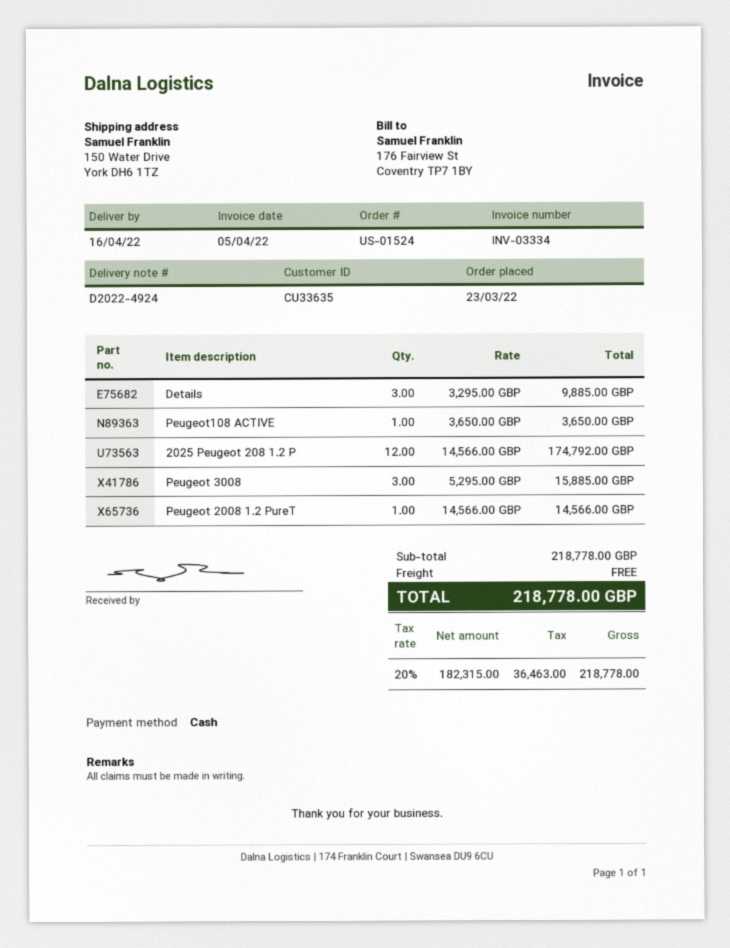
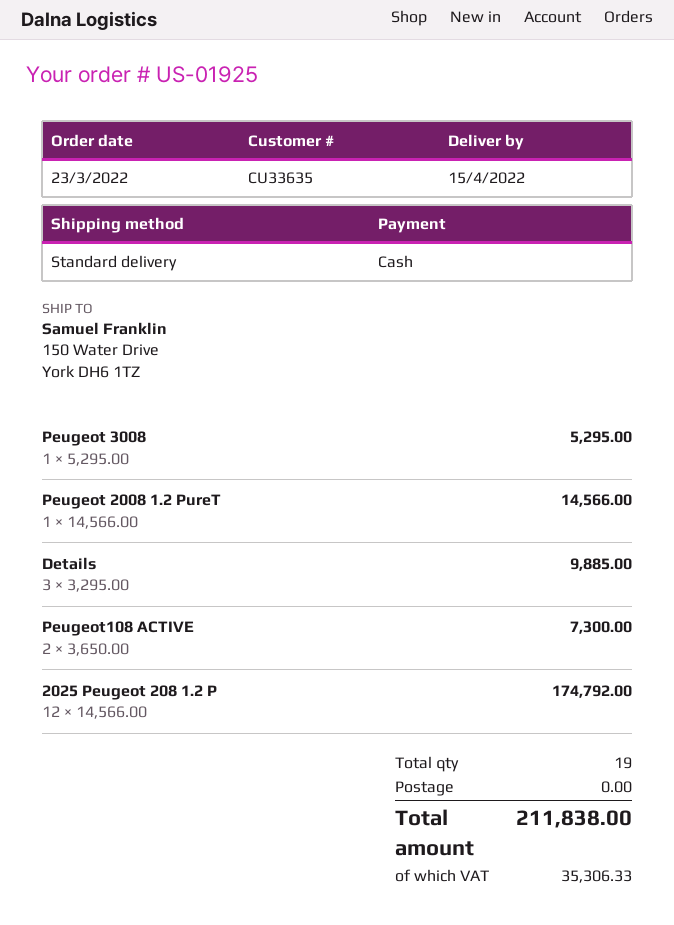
order number: US-01524 -> US-01925
delivery date: 2022-04-16 -> 2022-04-15
Peugeot108 ACTIVE: 1 x 3650.00 = 3650.00 -> 2 x 3650.00 = 7300.00
Peugeot 3008: 3 x 5295.00 = 15885.00 -> 1 x 5295.00 = 5295.00
tax: 36463.00 -> 35306.33
total: 218778.00 -> 211838.00

